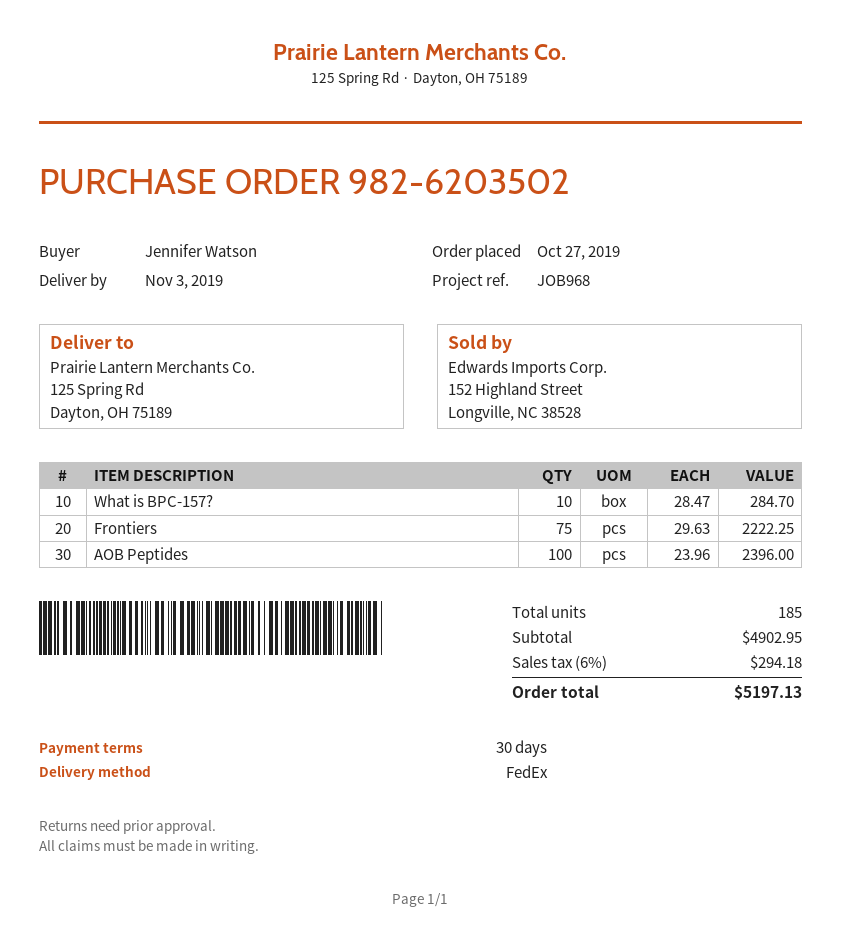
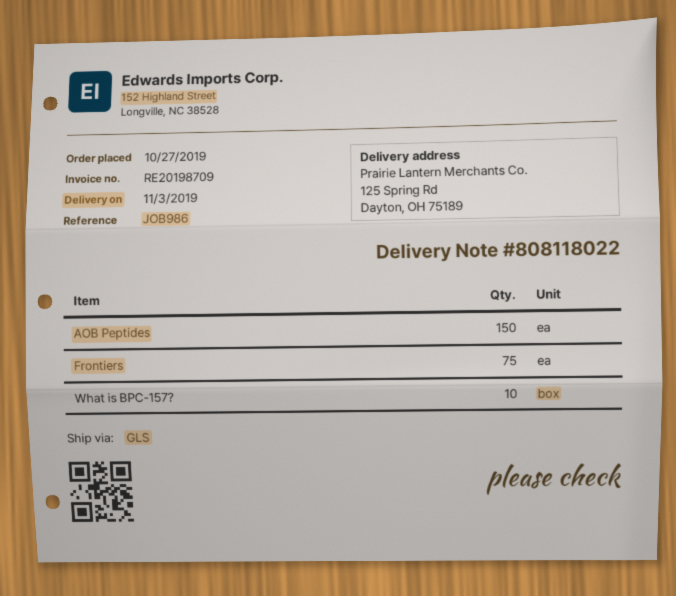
reference: JOB968 -> JOB986
shipping method: FedEx -> GLS
AOB Peptides: 100 -> 150

